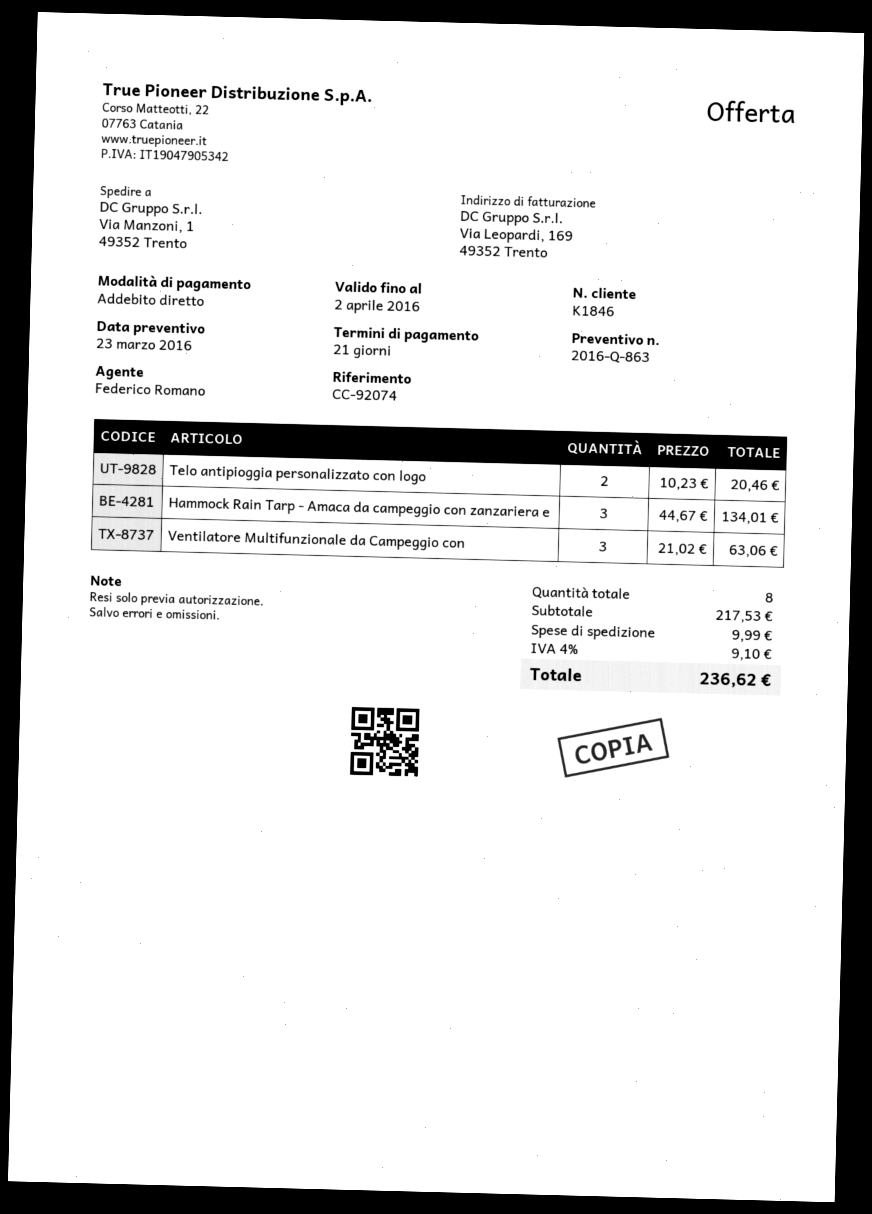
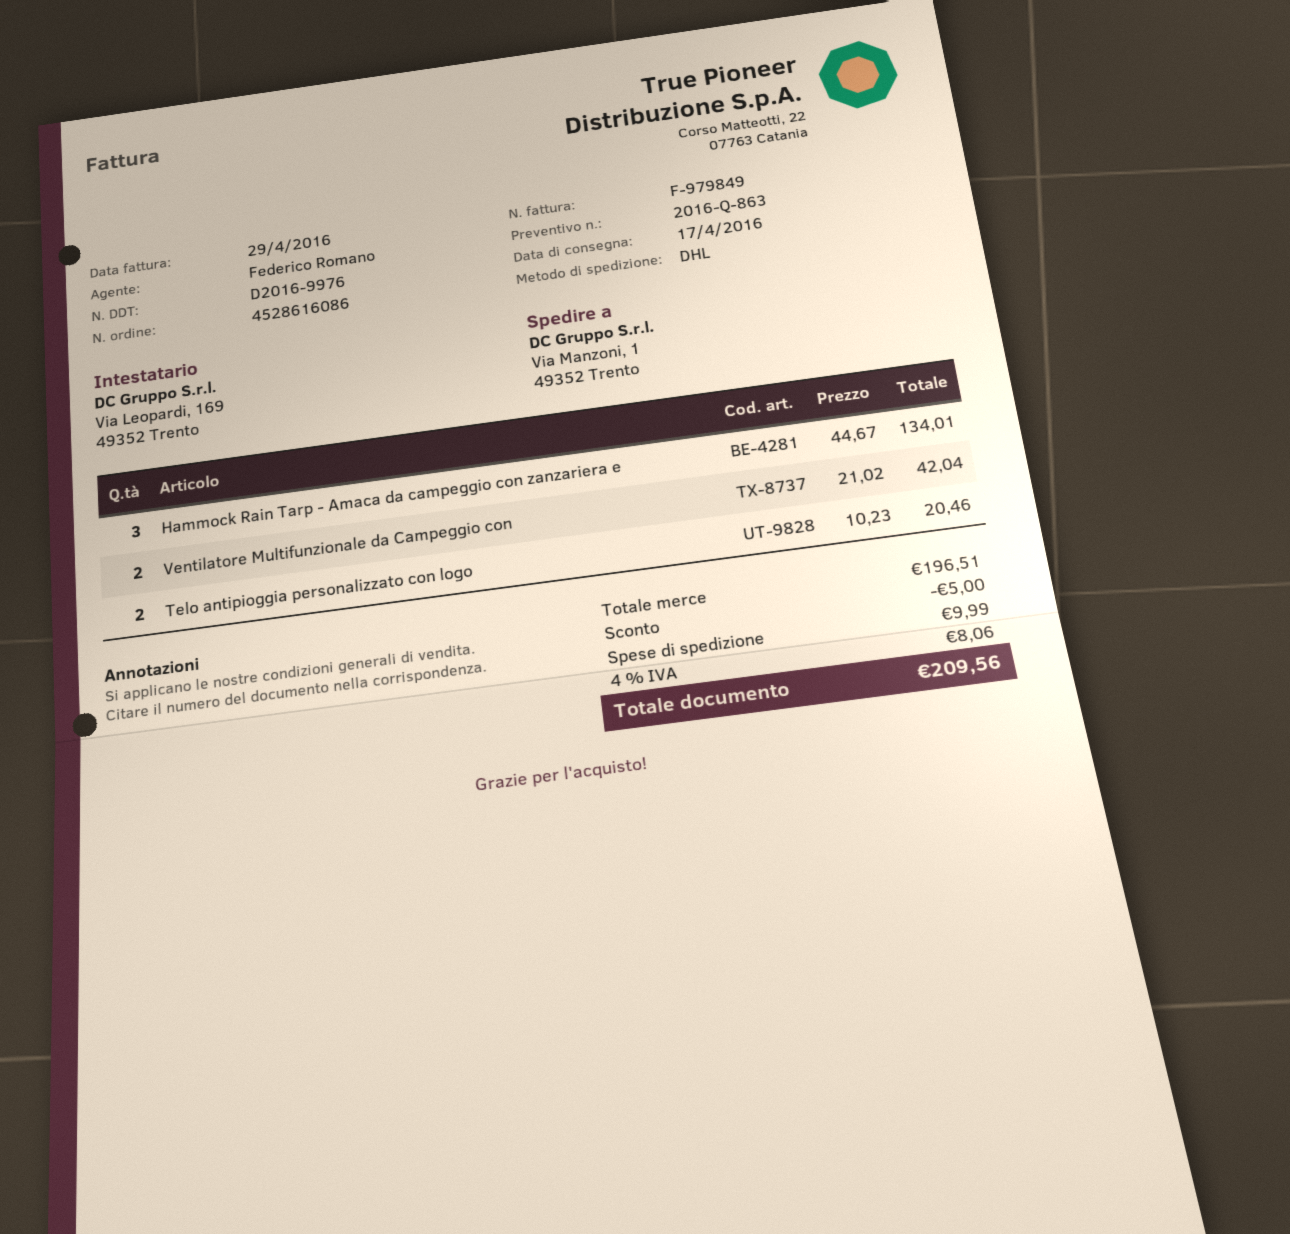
Ventilatore Multifunzionale da Campeggio con: 3 x 21.02 = 63.06 -> 2 x 21.02 = 42.04
subtotal: 217.53 -> 196.51
discount: none -> 5.00
tax: 4% = 9.10 -> 4% = 8.06
total: 236.62 -> 209.56

